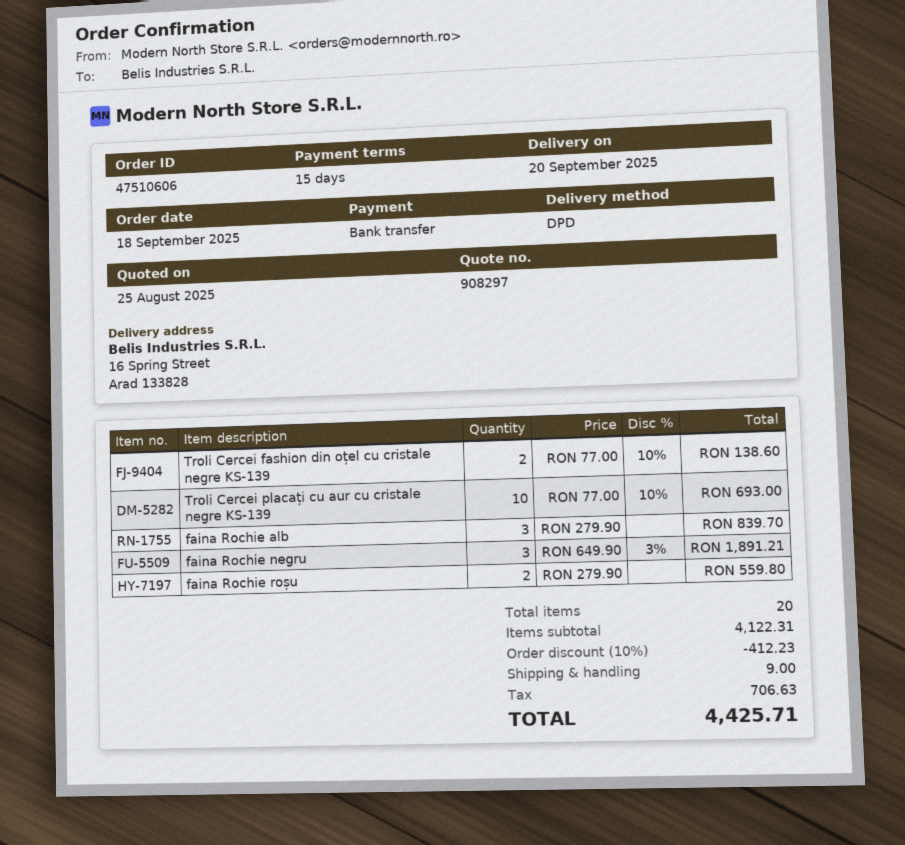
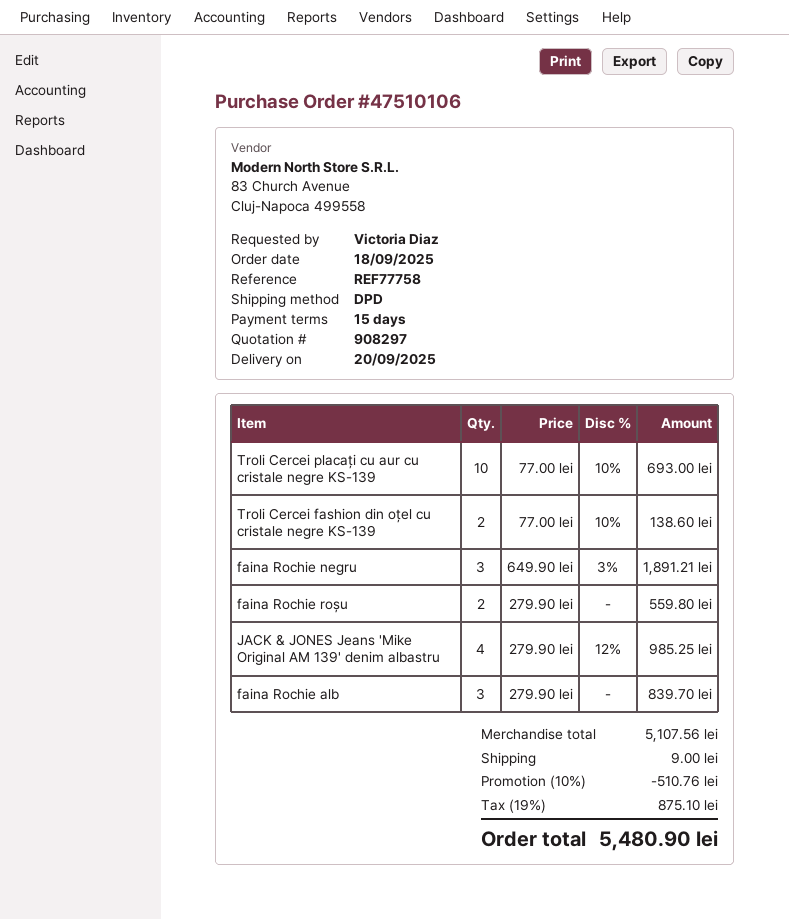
order number: 47510606 -> 47510106
JACK & JONES Jeans 'Mike Original AM 139' denim albastru: none -> 4 x 279.90 - 12% = 985.25
subtotal: 4122.31 -> 5107.56
discount: 10% = 412.23 -> 10% = 510.76
tax: 706.63 -> 875.10
total: 4425.71 -> 5480.90

